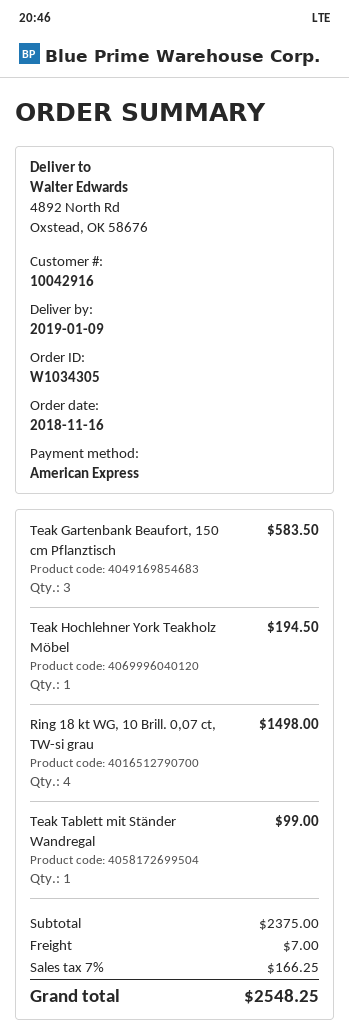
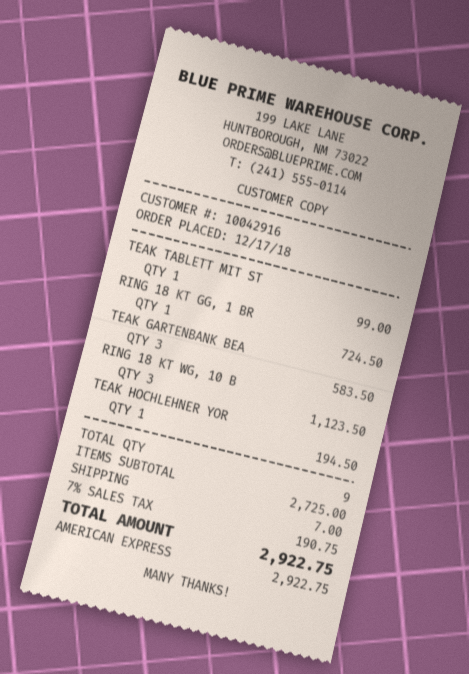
order date: 2018-11-16 -> 2018-12-17
Ring 18 kt WG, 10 Brill. 0,07 ct, TW-si grau: 4 for 1498.00 -> 3 for 1123.50
RING 18 KT GG, 1 BR: none -> 1 for 724.50
subtotal: 2375.00 -> 2725.00
tax: 7% = 166.25 -> 7% = 190.75
total: 2548.25 -> 2922.75

